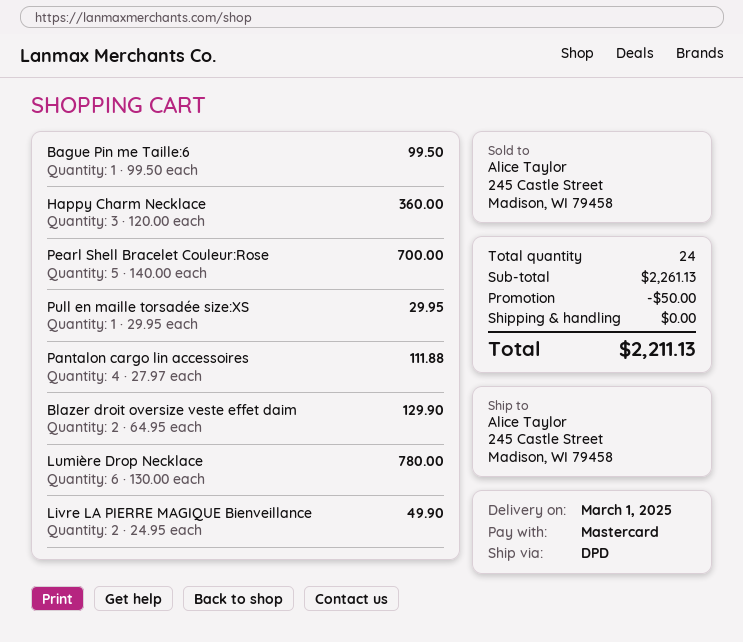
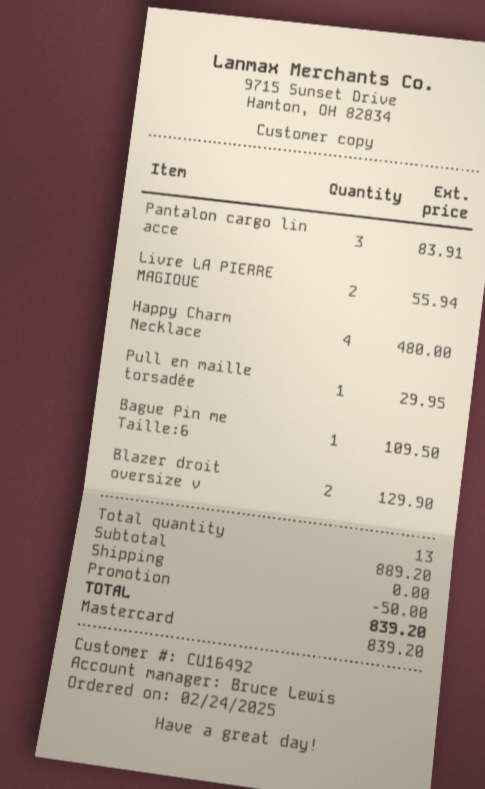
Bague Pin me Taille:6: 1 for 99.50 -> 1 for 109.50
Happy Charm Necklace: 3 for 360.00 -> 4 for 480.00
Pearl Shell Bracelet Couleur:Rose: 5 for 700.00 -> none
Pantalon cargo lin accessoires: 4 for 111.88 -> 3 for 83.91
Lumière Drop Necklace: 6 for 780.00 -> none
Livre LA PIERRE MAGIQUE Bienveillance: 2 for 49.90 -> 2 for 55.94
total quantity: 24 -> 13
subtotal: 2261.13 -> 889.20
total: 2211.13 -> 839.20

